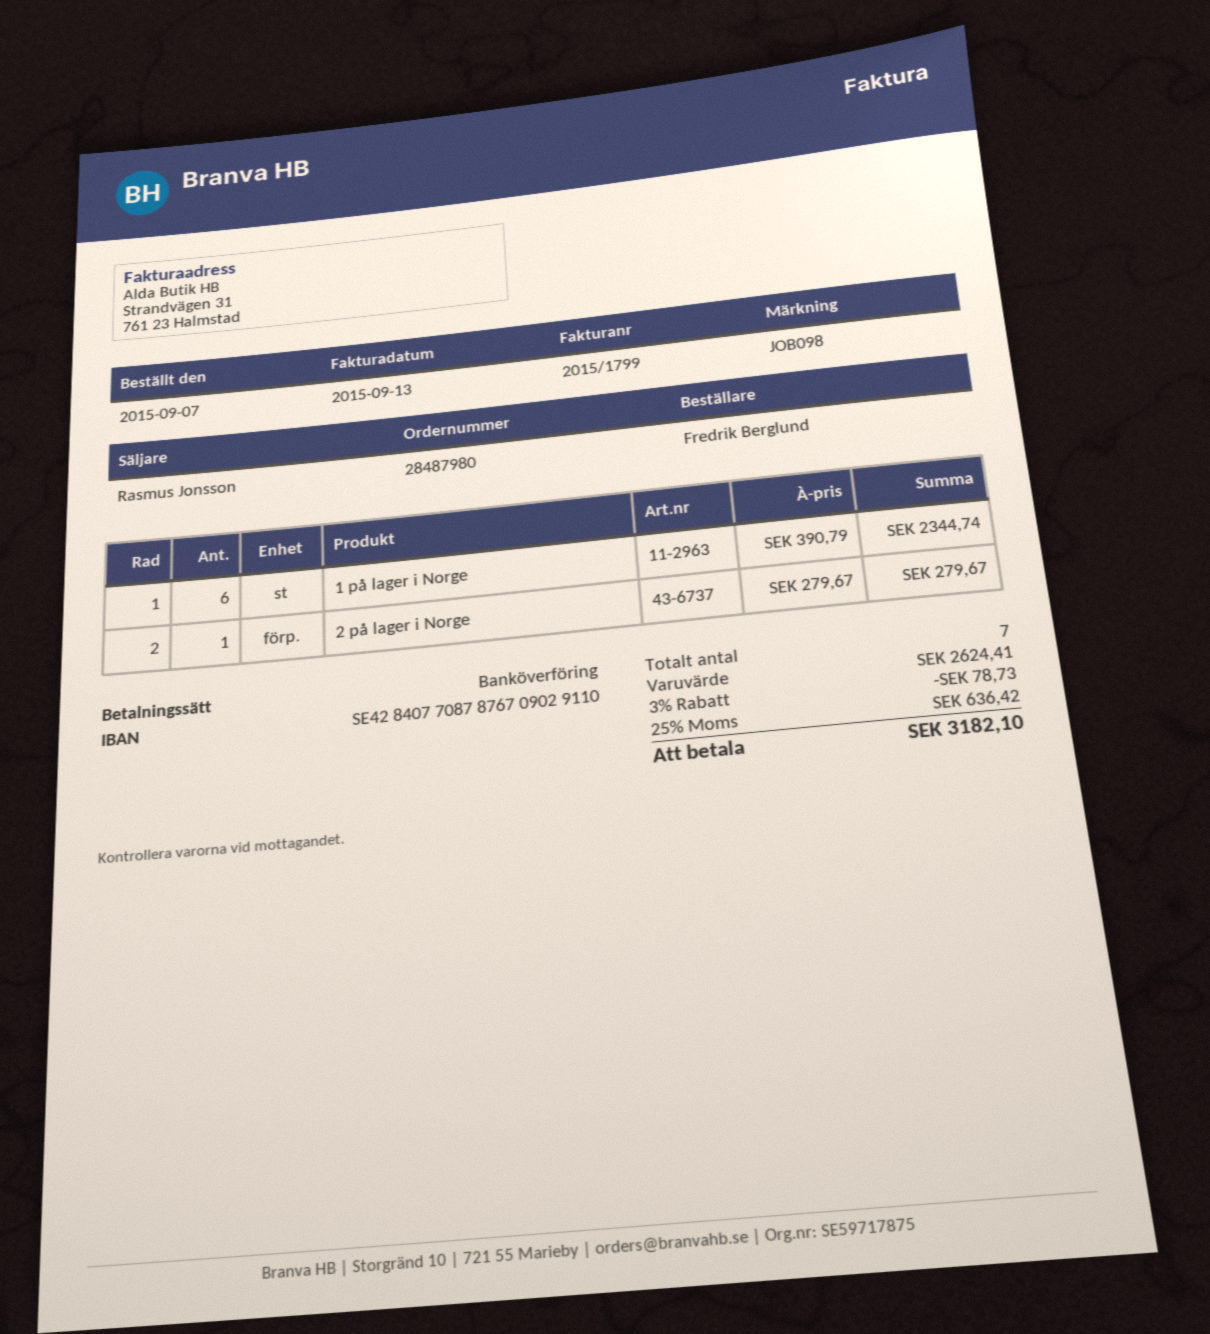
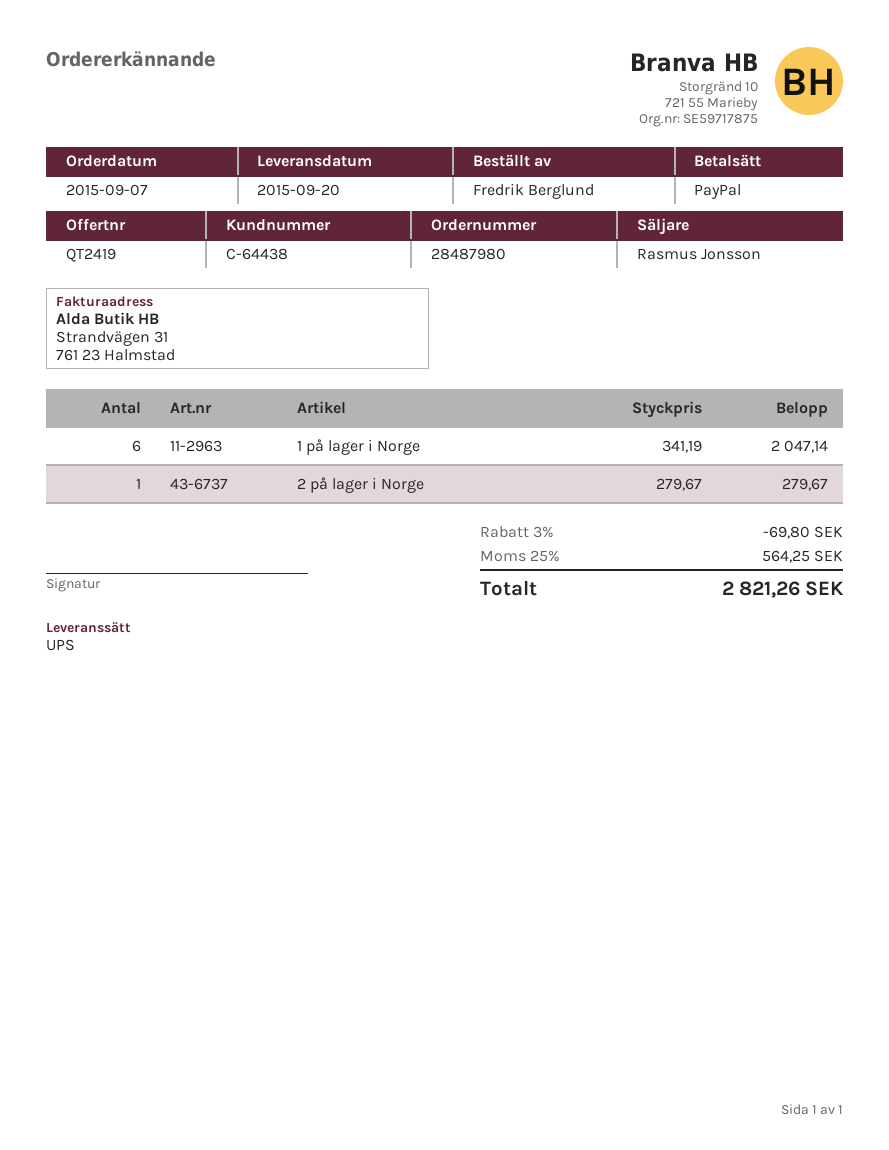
payment method: bank transfer -> PayPal
1 på lager i Norge: 6 x 390.79 = 2344.74 -> 6 x 341.19 = 2047.14
discount: 3% = 78.73 -> 3% = 69.80
tax: 25% = 636.42 -> 25% = 564.25
total: 3182.10 -> 2821.26

